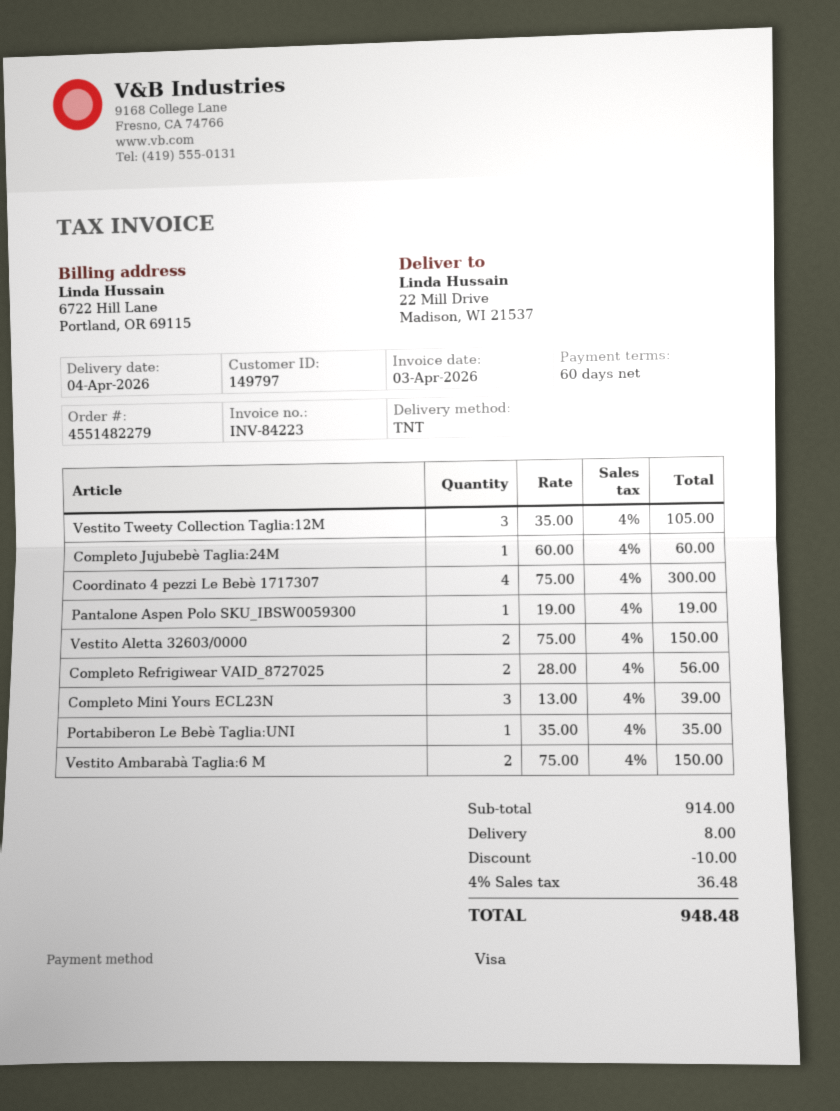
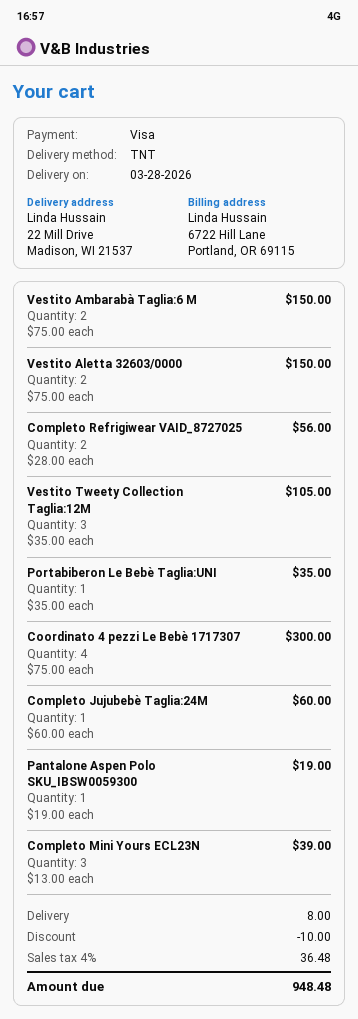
delivery date: 2026-04-04 -> 2026-03-28

